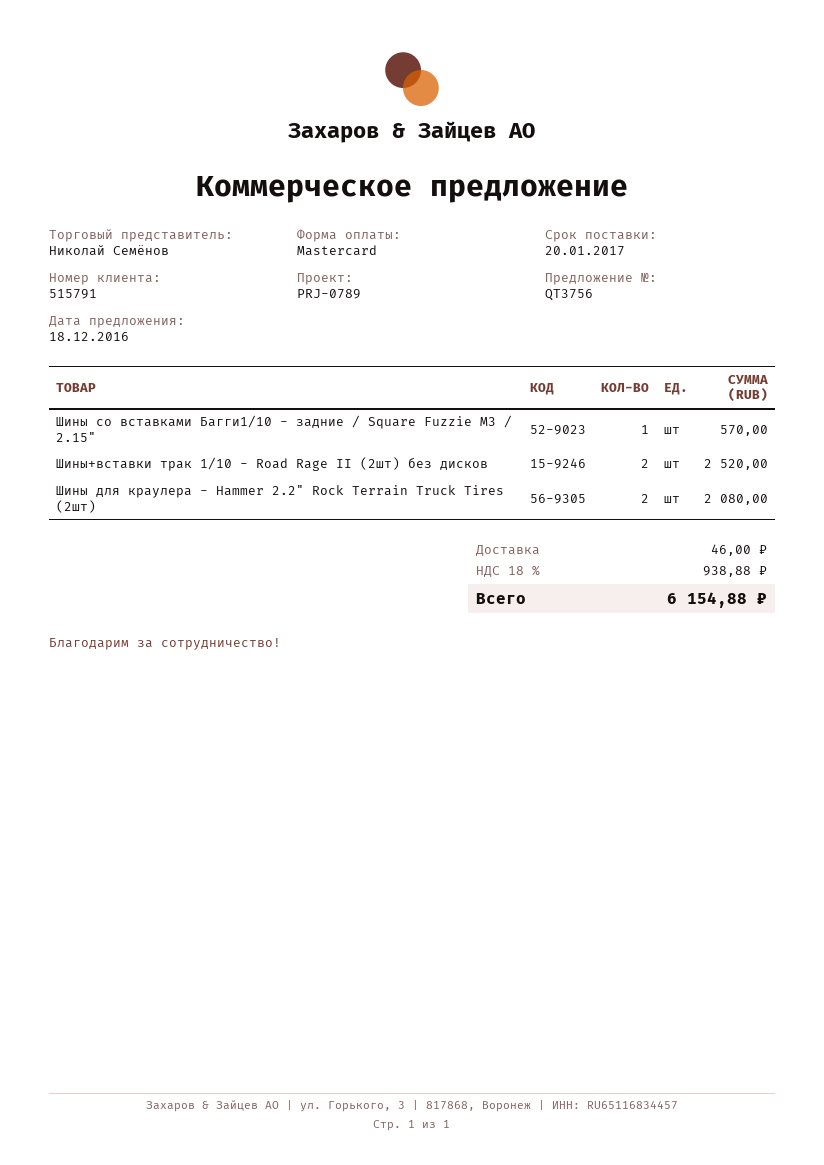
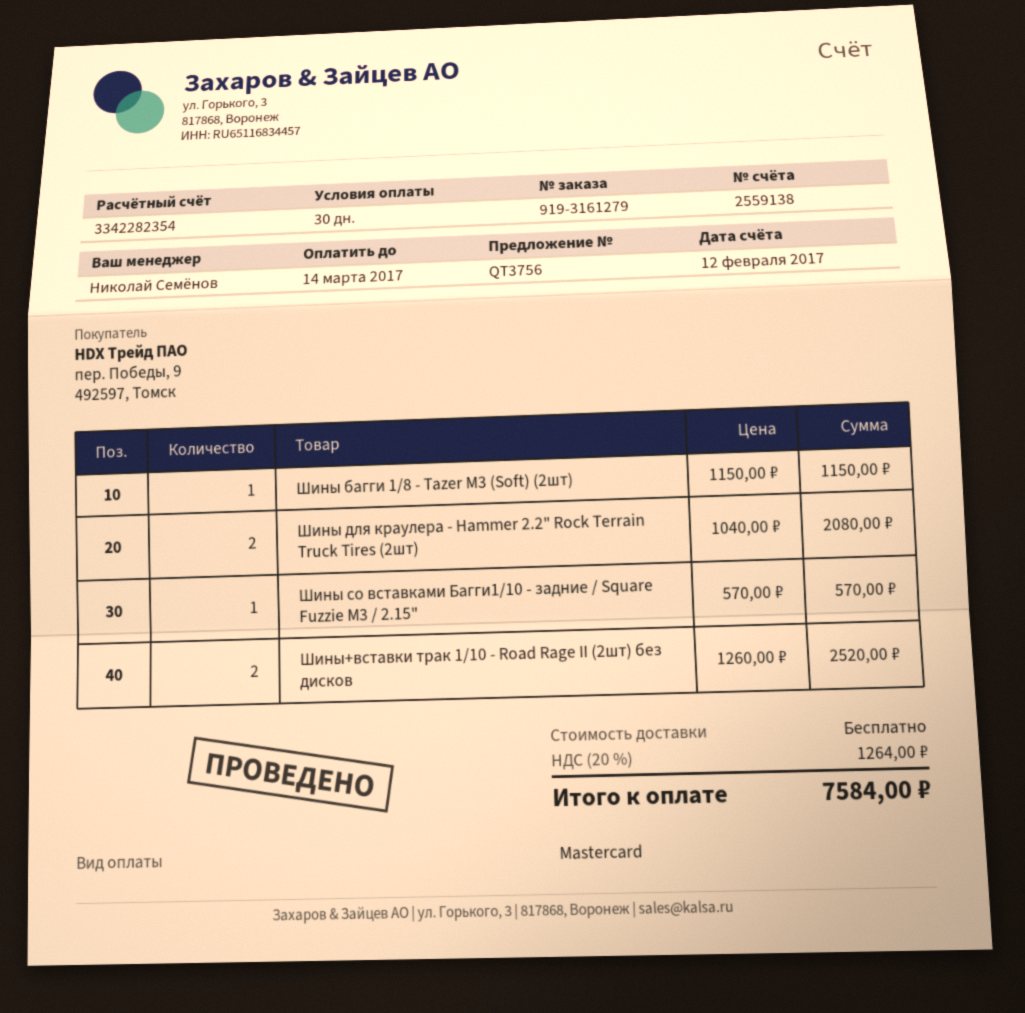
Шины багги 1/8 - Tazer M3 (Soft) (2шт): none -> 1 for 1150.00
shipping: 46.00 -> 0.00
tax: 18% = 938.88 -> 20% = 1264.00
total: 6154.88 -> 7584.00

